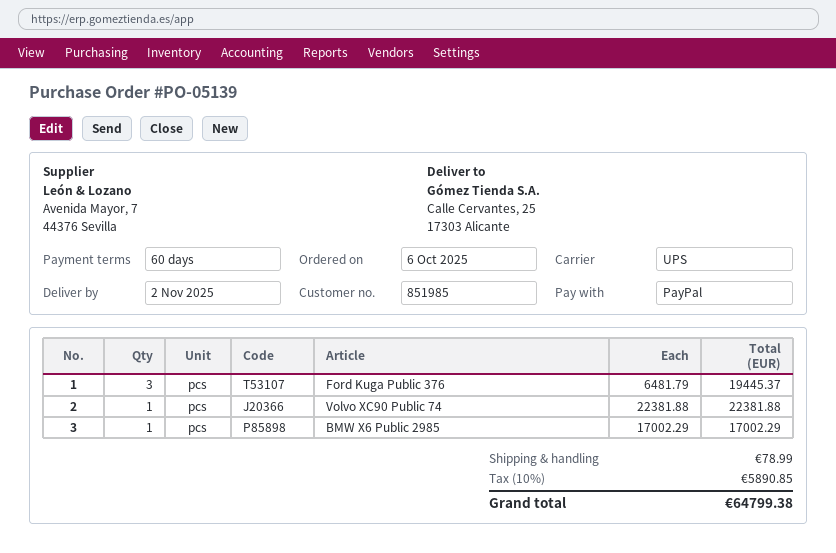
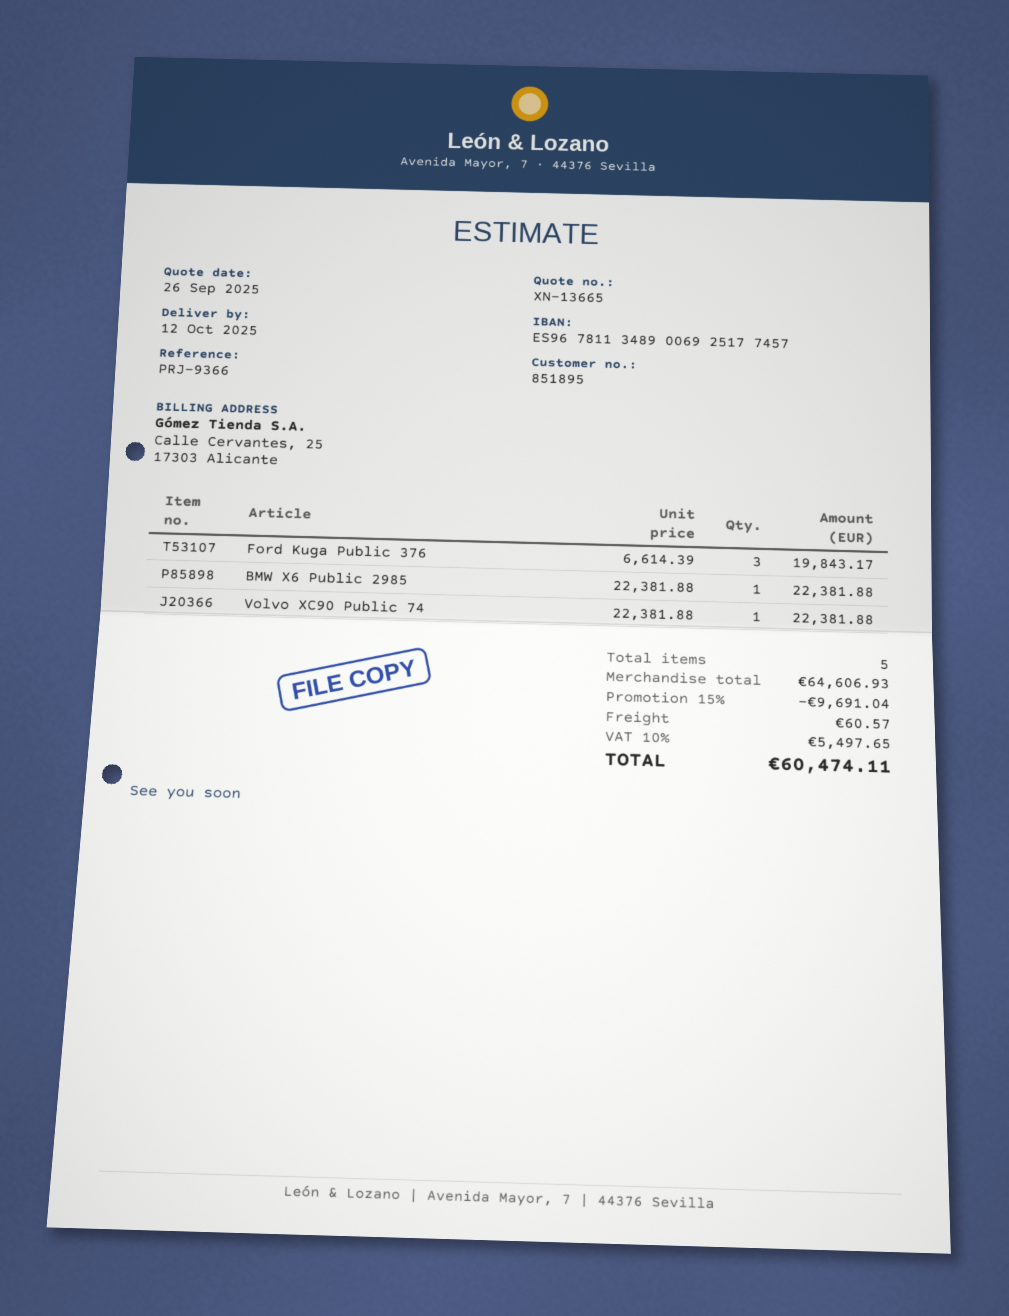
delivery date: 2025-11-02 -> 2025-10-12
customer number: 851985 -> 851895
Ford Kuga Public 376: 3 x 6481.79 = 19445.37 -> 3 x 6614.39 = 19843.17
BMW X6 Public 2985: 1 x 17002.29 = 17002.29 -> 1 x 22381.88 = 22381.88
discount: none -> 15% = 9691.04
shipping: 78.99 -> 60.57
tax: 10% = 5890.85 -> 10% = 5497.65
total: 64799.38 -> 60474.11

